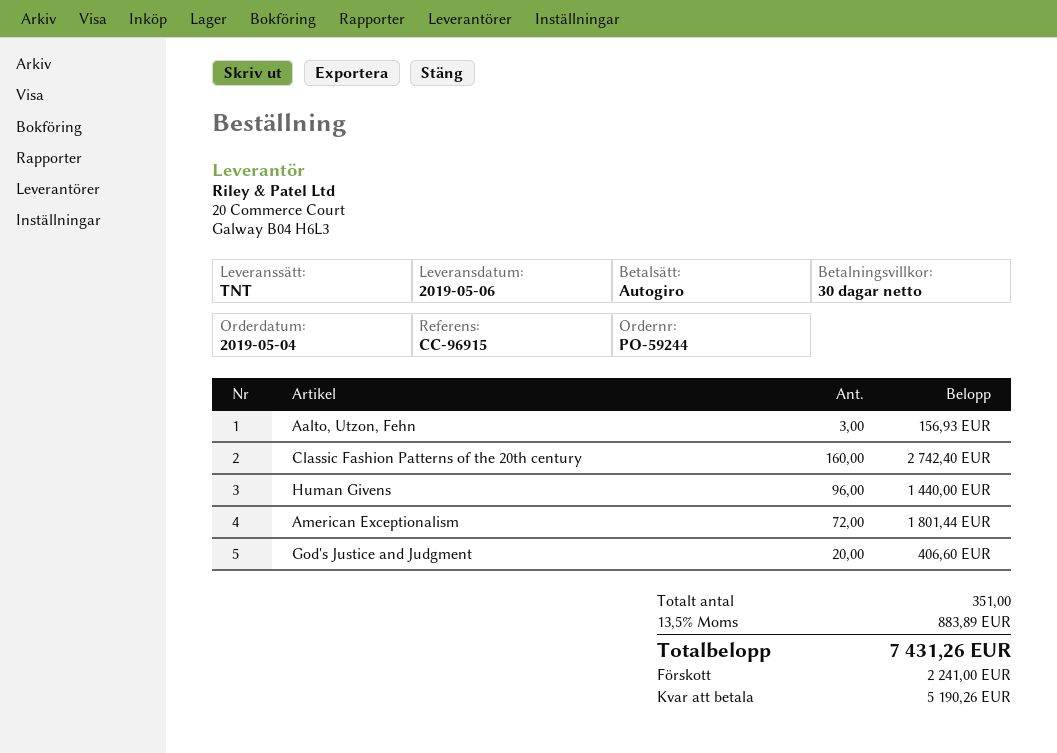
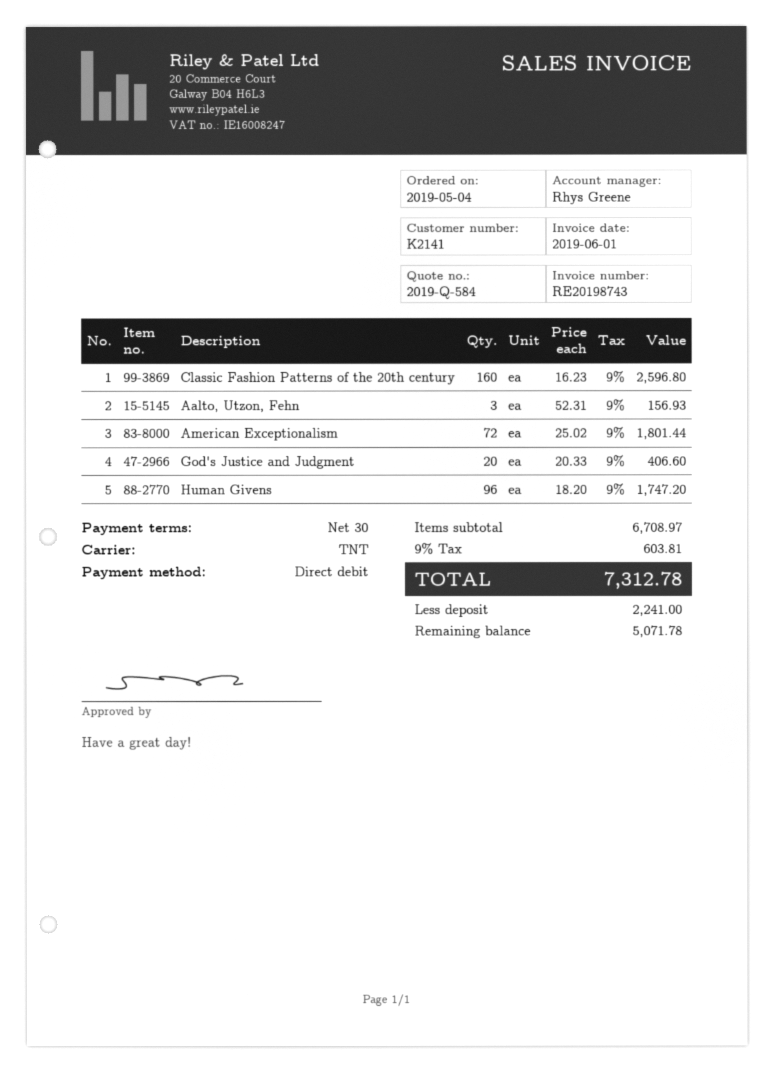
Classic Fashion Patterns of the 20th century: 160 for 2742.40 -> 160 for 2596.80
Human Givens: 96 for 1440.00 -> 96 for 1747.20
tax: 13.5% = 883.89 -> 9% = 603.81
total: 7431.26 -> 7312.78
balance: 5190.26 -> 5071.78

